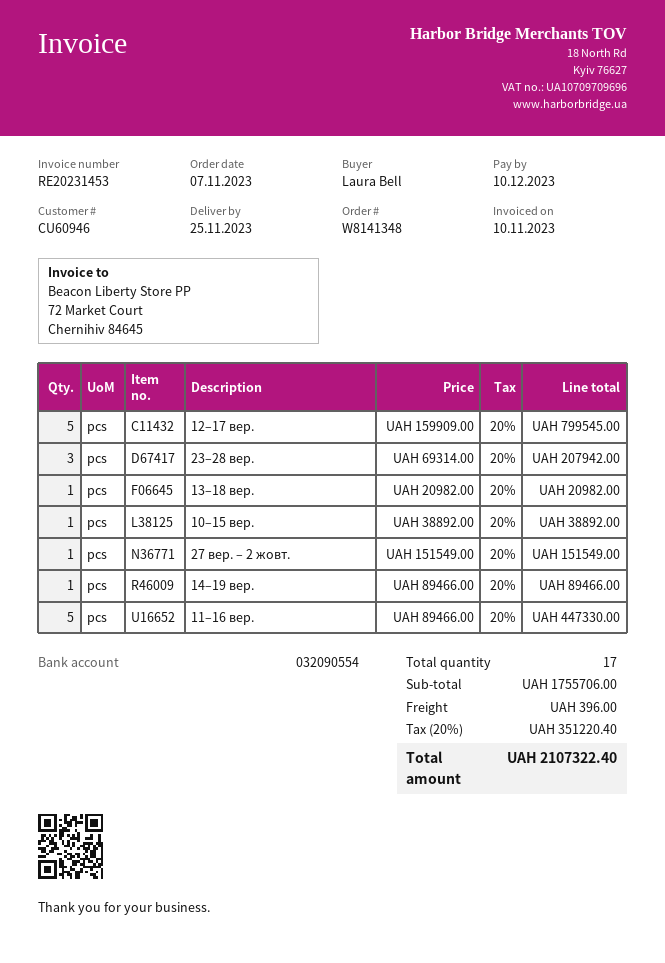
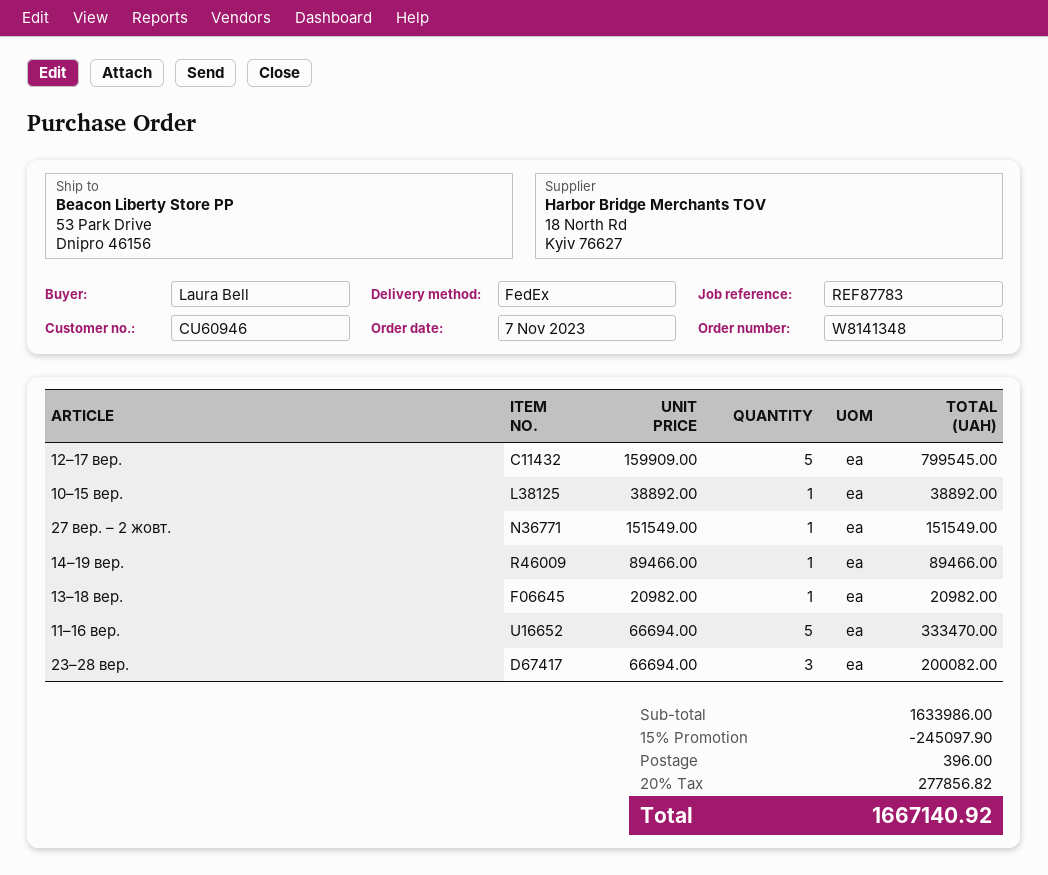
23–28 вер.: 3 x 69314.00 = 207942.00 -> 3 x 66694.00 = 200082.00
11–16 вер.: 5 x 89466.00 = 447330.00 -> 5 x 66694.00 = 333470.00
subtotal: 1755706.00 -> 1633986.00
discount: none -> 15% = 245097.90
tax: 20% = 351220.40 -> 20% = 277856.82
total: 2107322.40 -> 1667140.92

